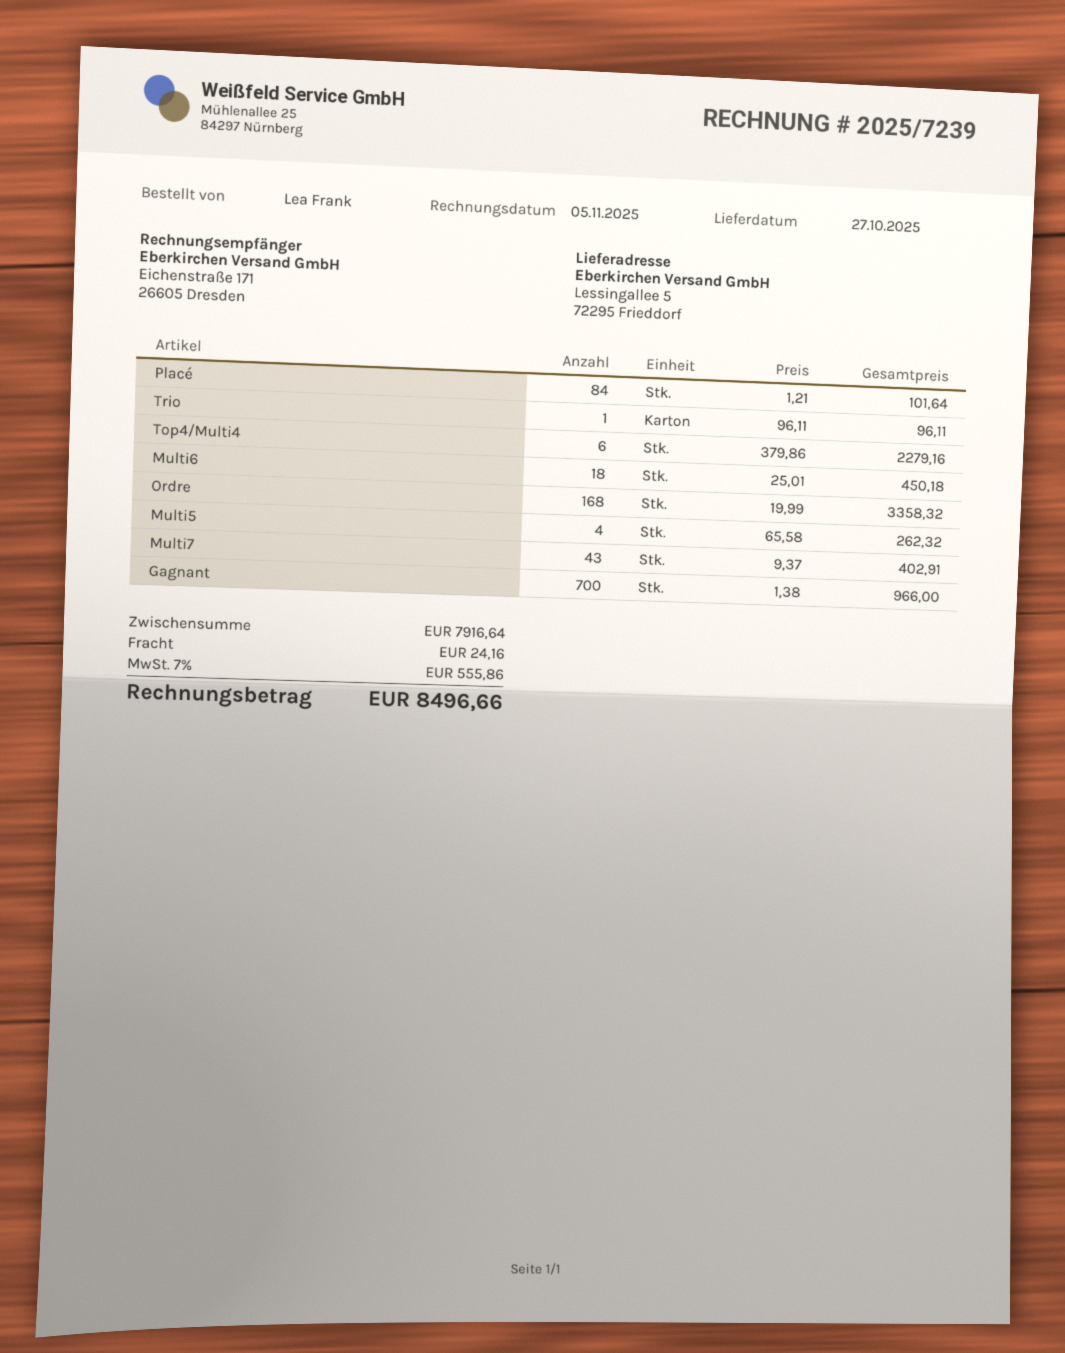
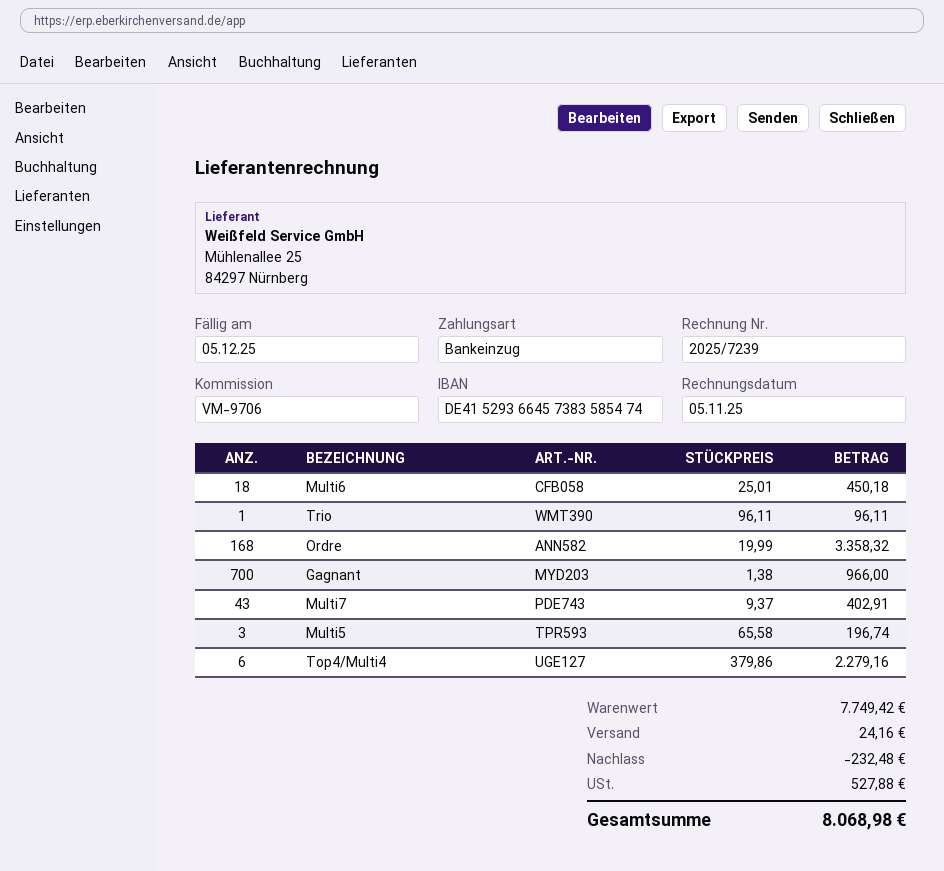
Placé: 84 x 1.21 = 101.64 -> none
Multi5: 4 x 65.58 = 262.32 -> 3 x 65.58 = 196.74
subtotal: 7916.64 -> 7749.42
discount: none -> 232.48
tax: 555.86 -> 527.88
total: 8496.66 -> 8068.98

